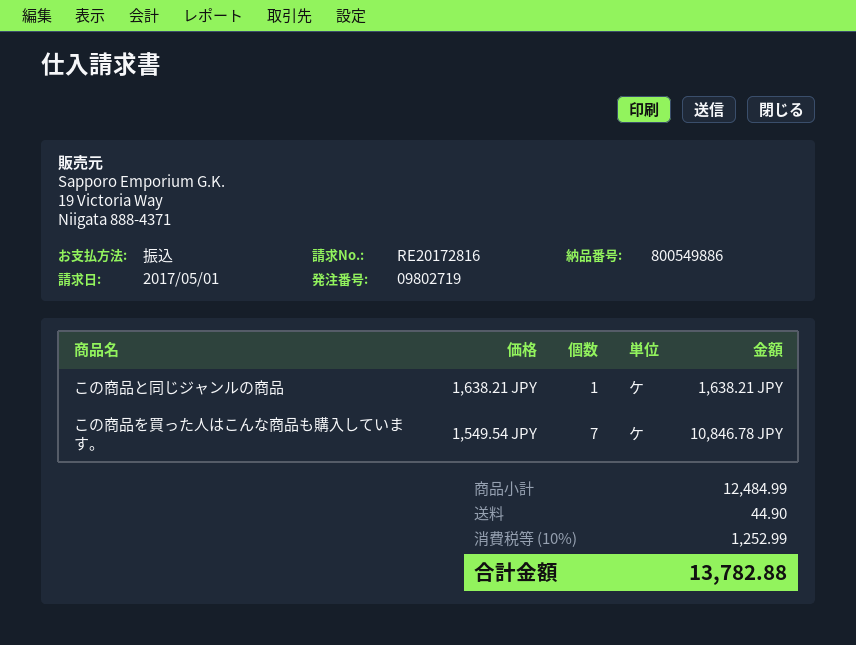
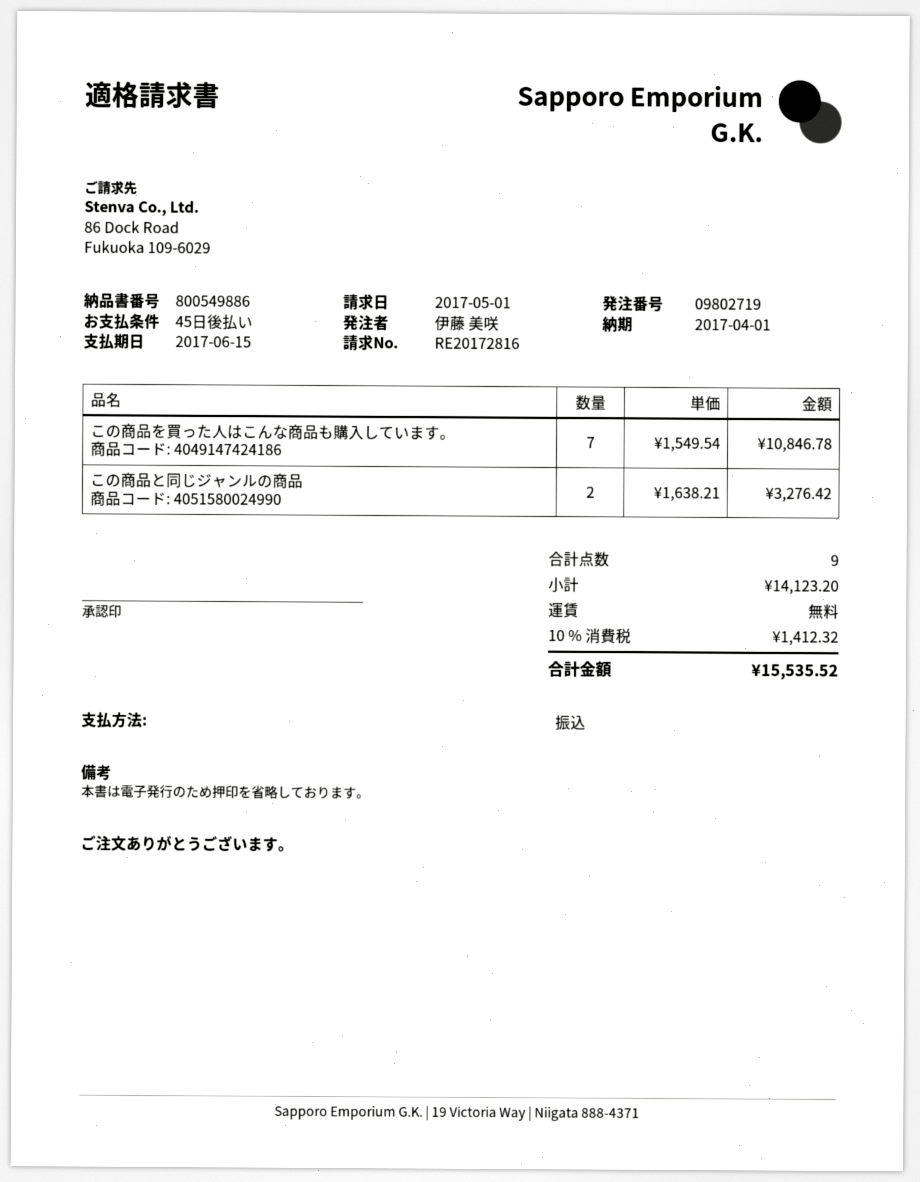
この商品と同じジャンルの商品: 1 x 1638.21 = 1638.21 -> 2 x 1638.21 = 3276.42
subtotal: 12484.99 -> 14123.20
shipping: 44.90 -> 0.00
tax: 10% = 1252.99 -> 10% = 1412.32
total: 13782.88 -> 15535.52

